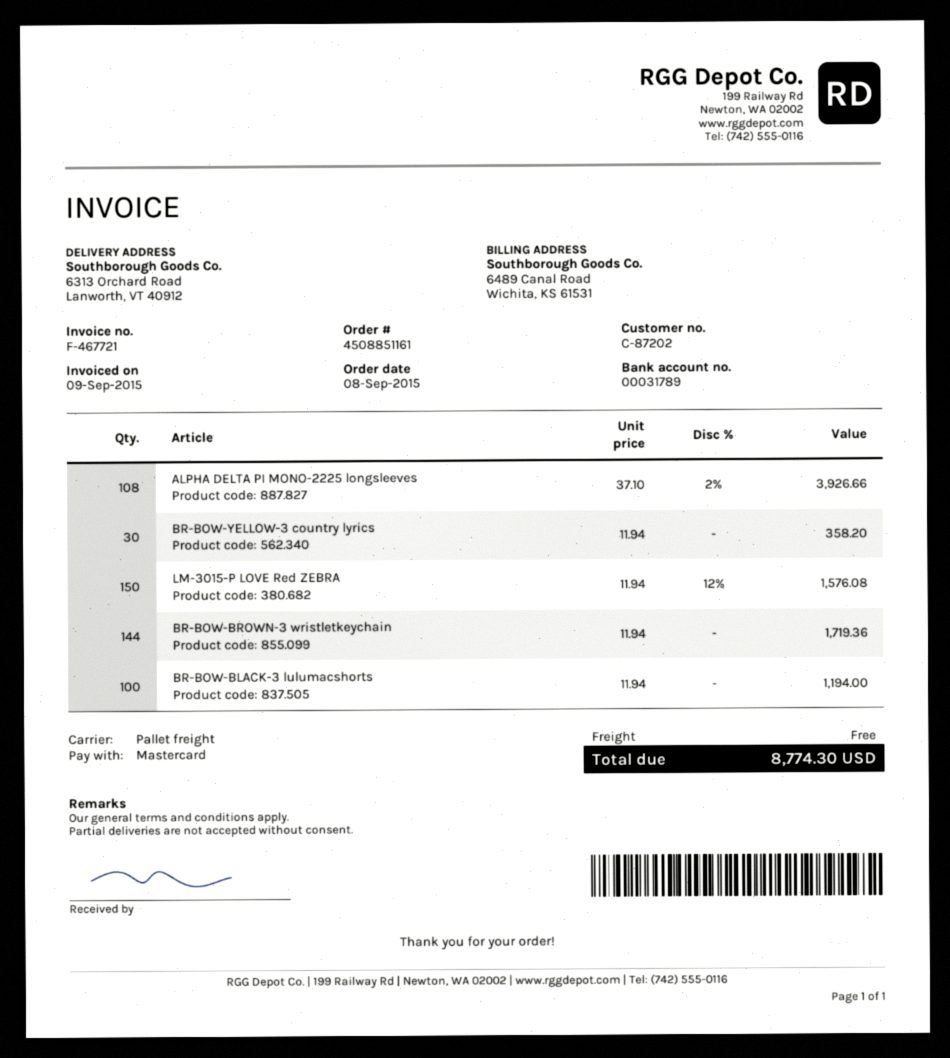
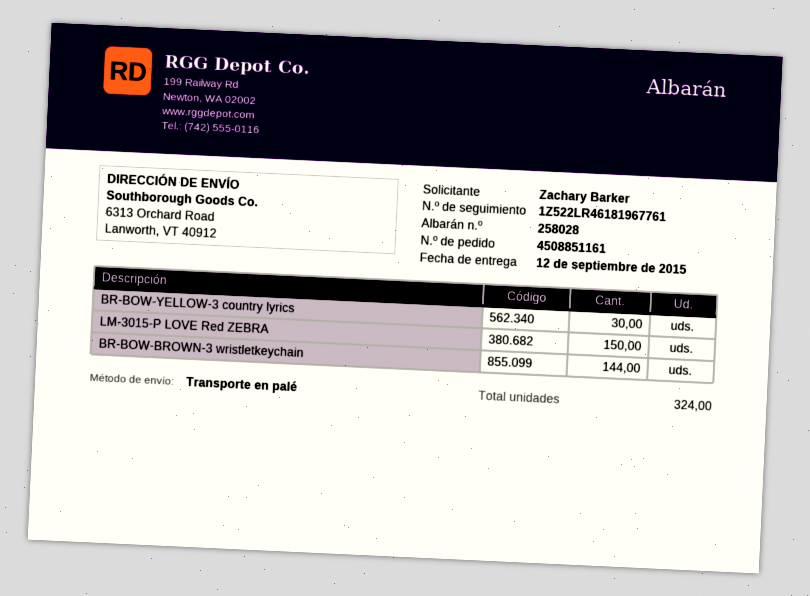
ALPHA DELTA PI MONO-2225 longsleeves: 108 -> none
BR-BOW-BLACK-3 lulumacshorts: 100 -> none

